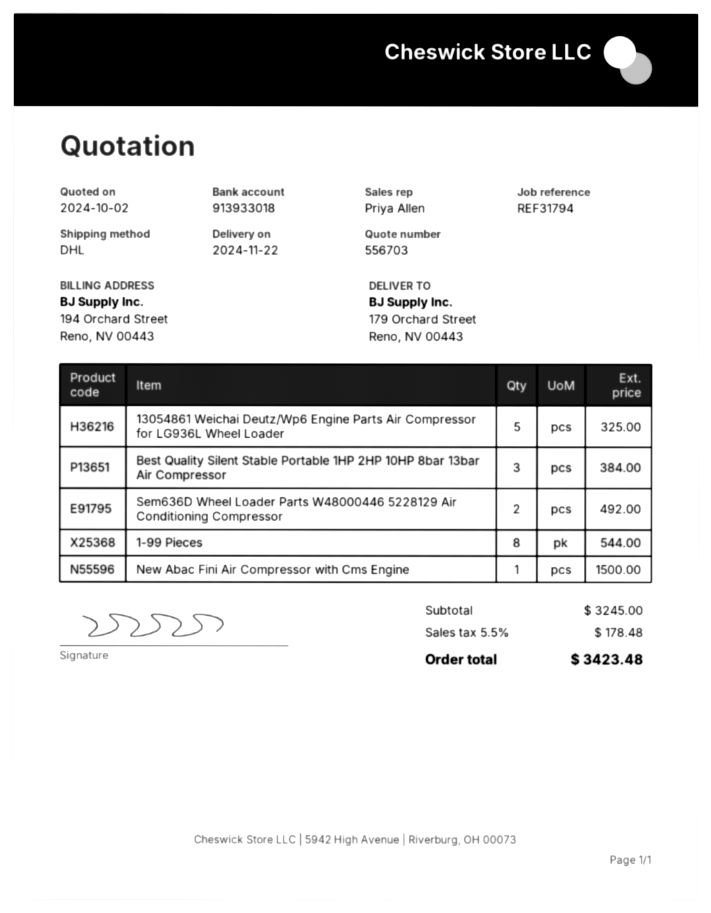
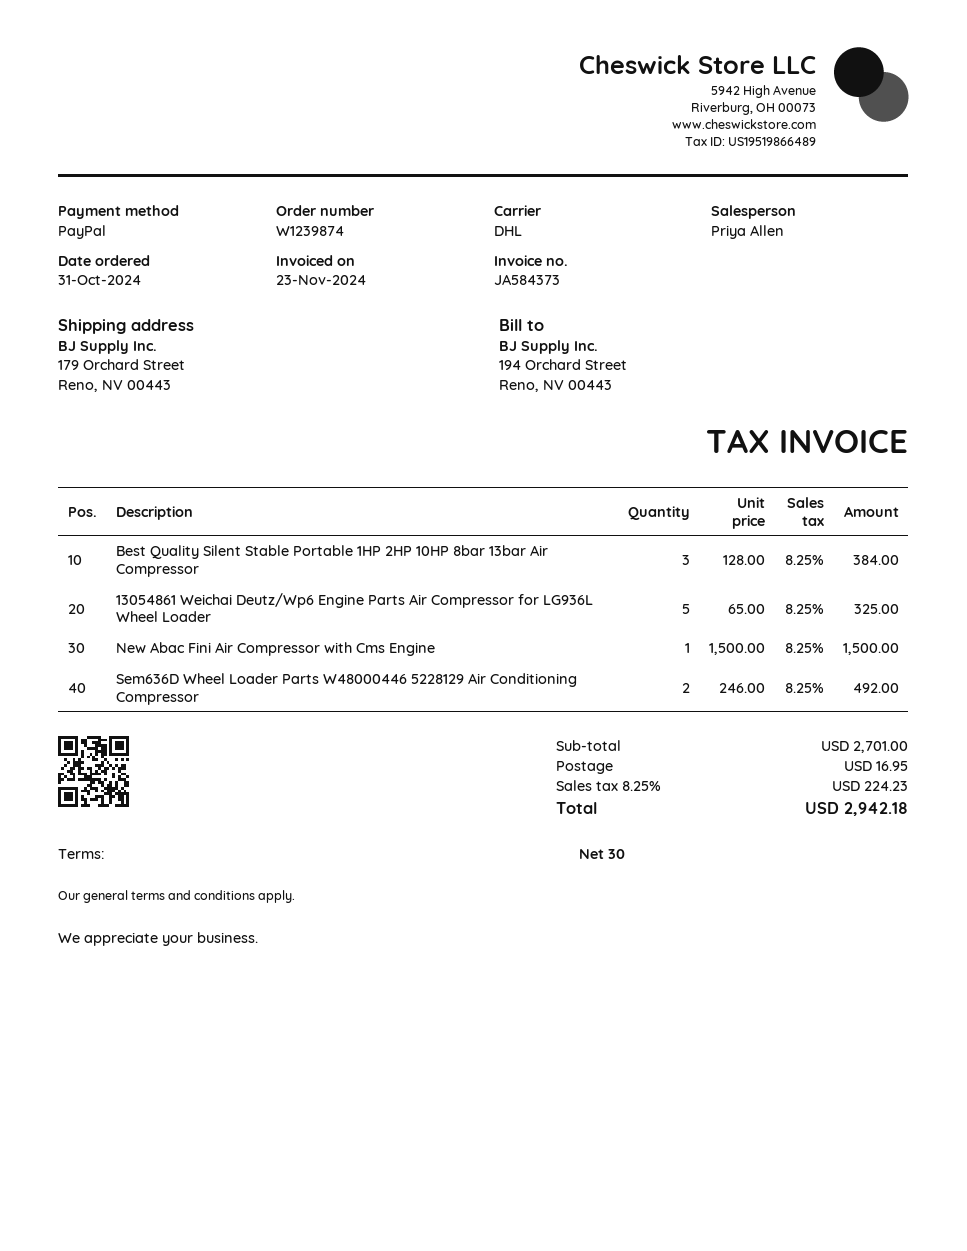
1-99 Pieces: 8 for 544.00 -> none
subtotal: 3245.00 -> 2701.00
shipping: none -> 16.95
tax: 5.5% = 178.48 -> 8.25% = 224.23
total: 3423.48 -> 2942.18

